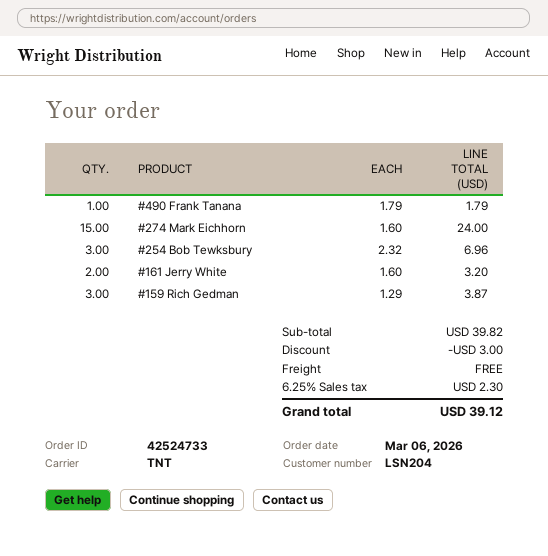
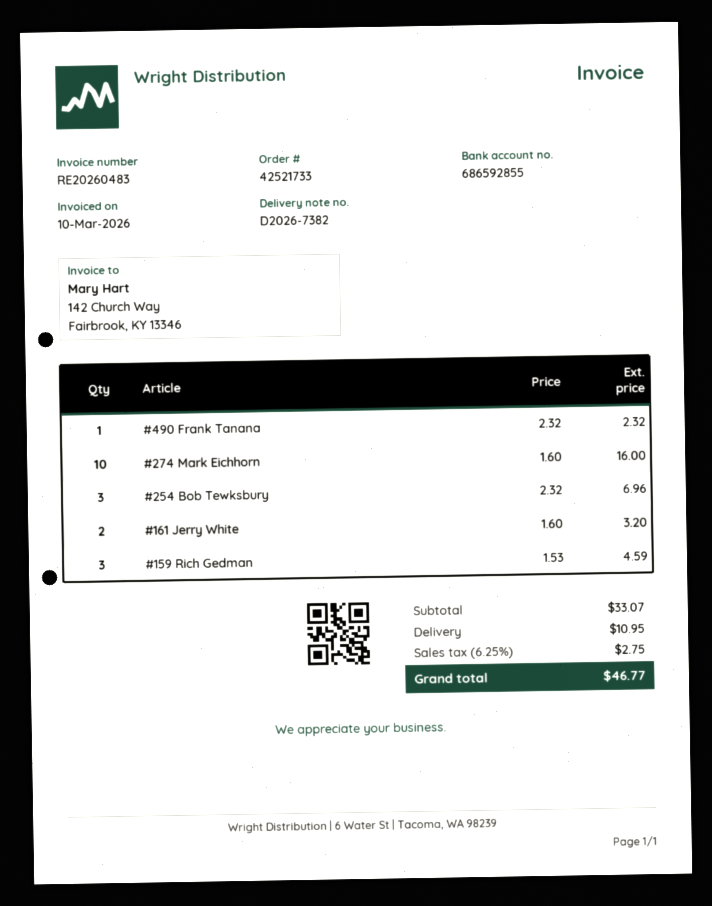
order number: 42524733 -> 42521733
#490 Frank Tanana: 1 x 1.79 = 1.79 -> 1 x 2.32 = 2.32
#274 Mark Eichhorn: 15 x 1.60 = 24.00 -> 10 x 1.60 = 16.00
#159 Rich Gedman: 3 x 1.29 = 3.87 -> 3 x 1.53 = 4.59
subtotal: 39.82 -> 33.07
discount: 3.00 -> none
shipping: 0.00 -> 10.95
tax: 6.25% = 2.30 -> 6.25% = 2.75
total: 39.12 -> 46.77

